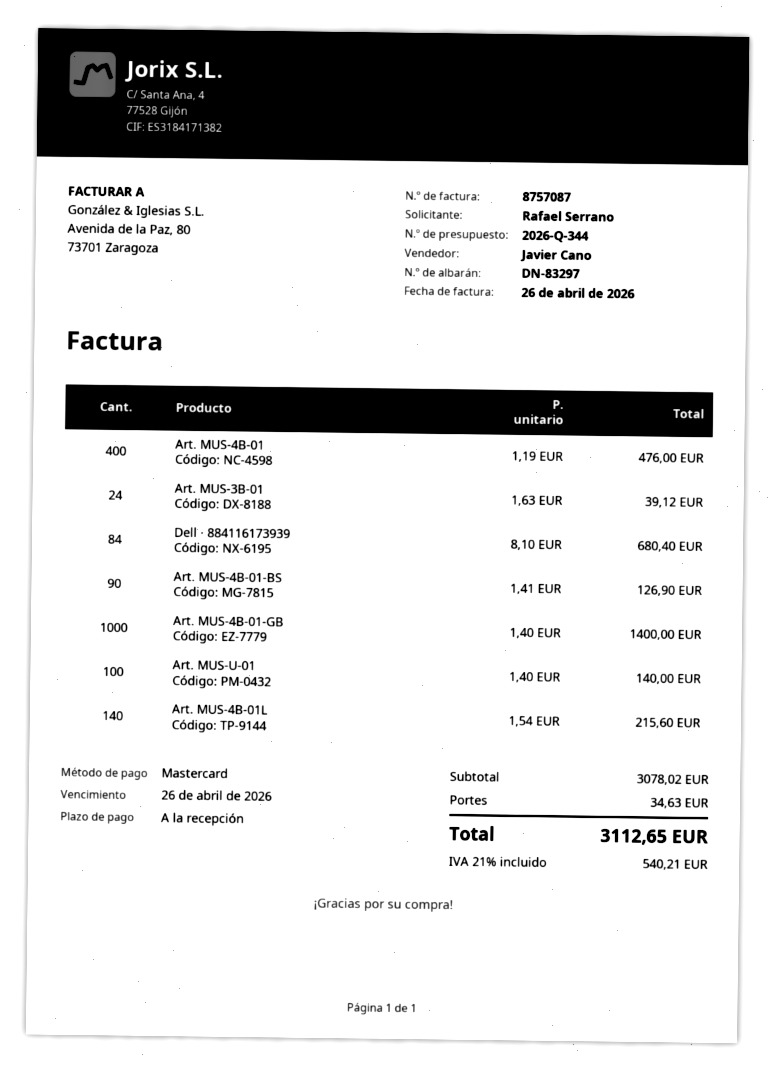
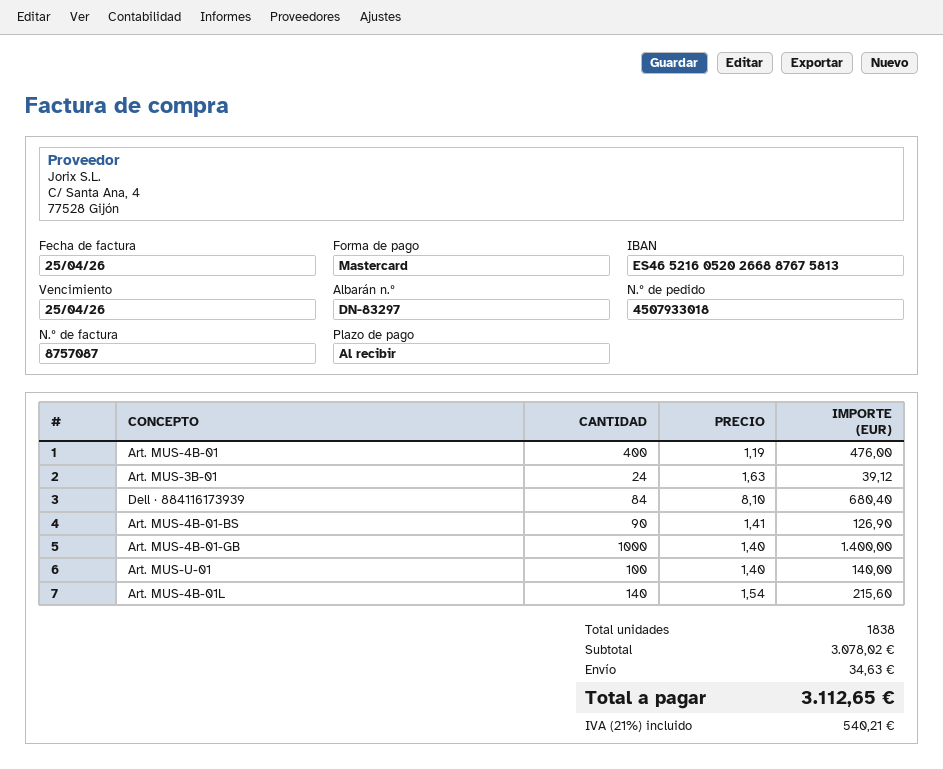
invoice date: 2026-04-26 -> 2026-04-25
due date: 2026-04-26 -> 2026-04-25

